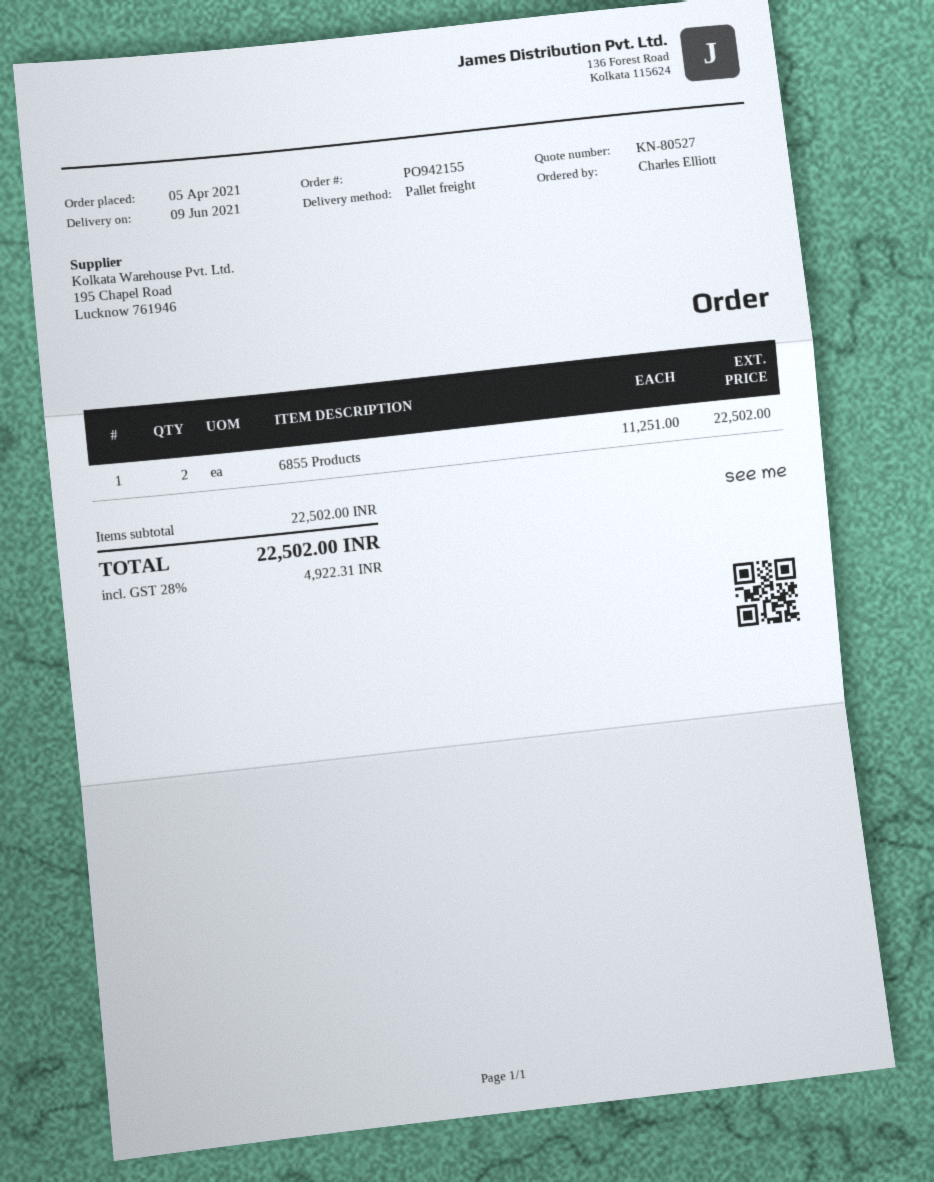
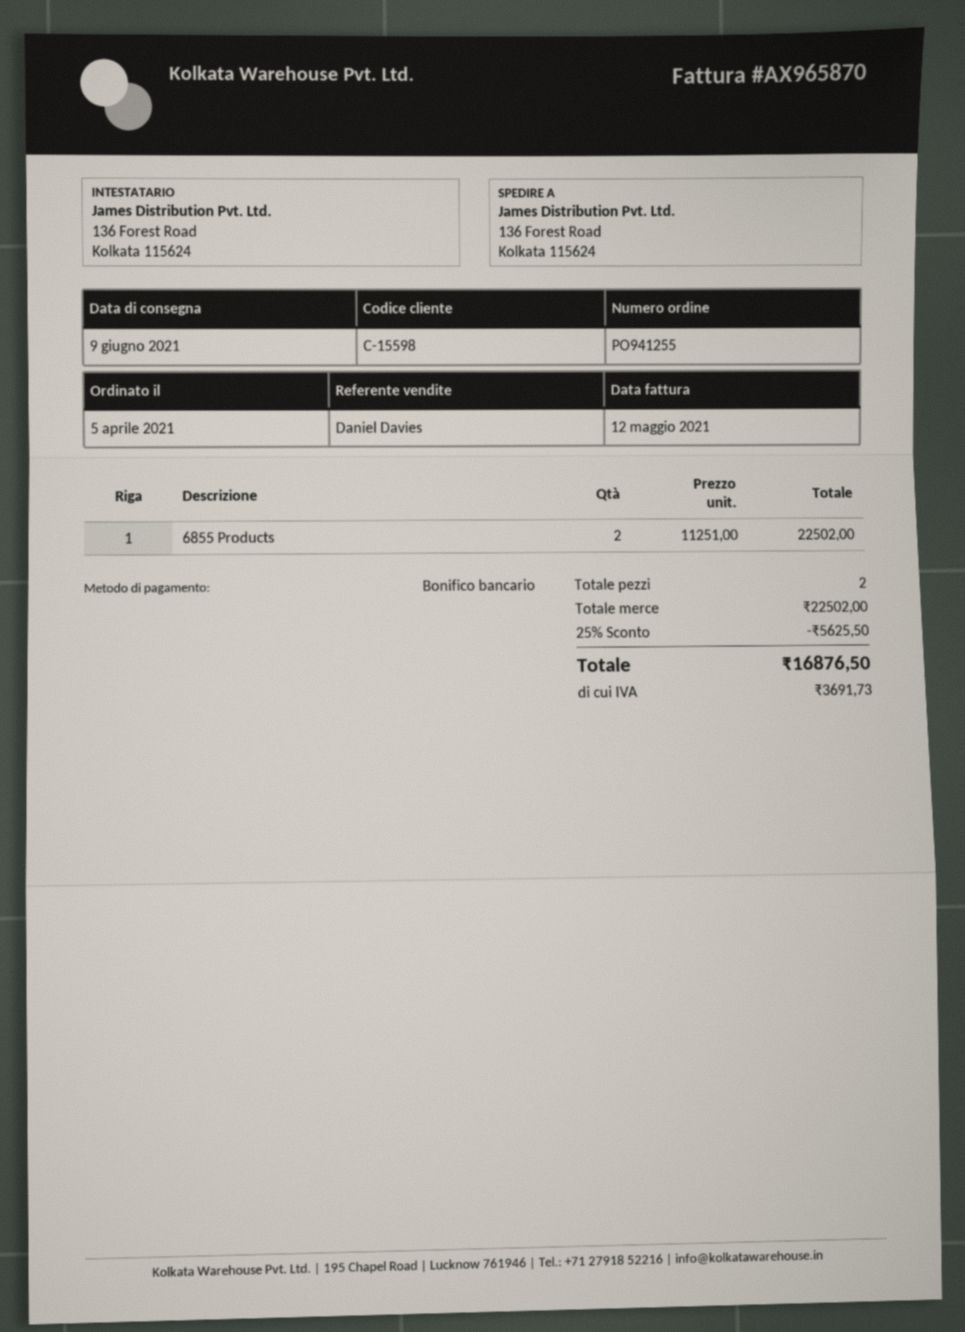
order number: PO942155 -> PO941255
discount: none -> 25% = 5625.50
tax: 4922.31 -> 3691.73
total: 22502.00 -> 16876.50

